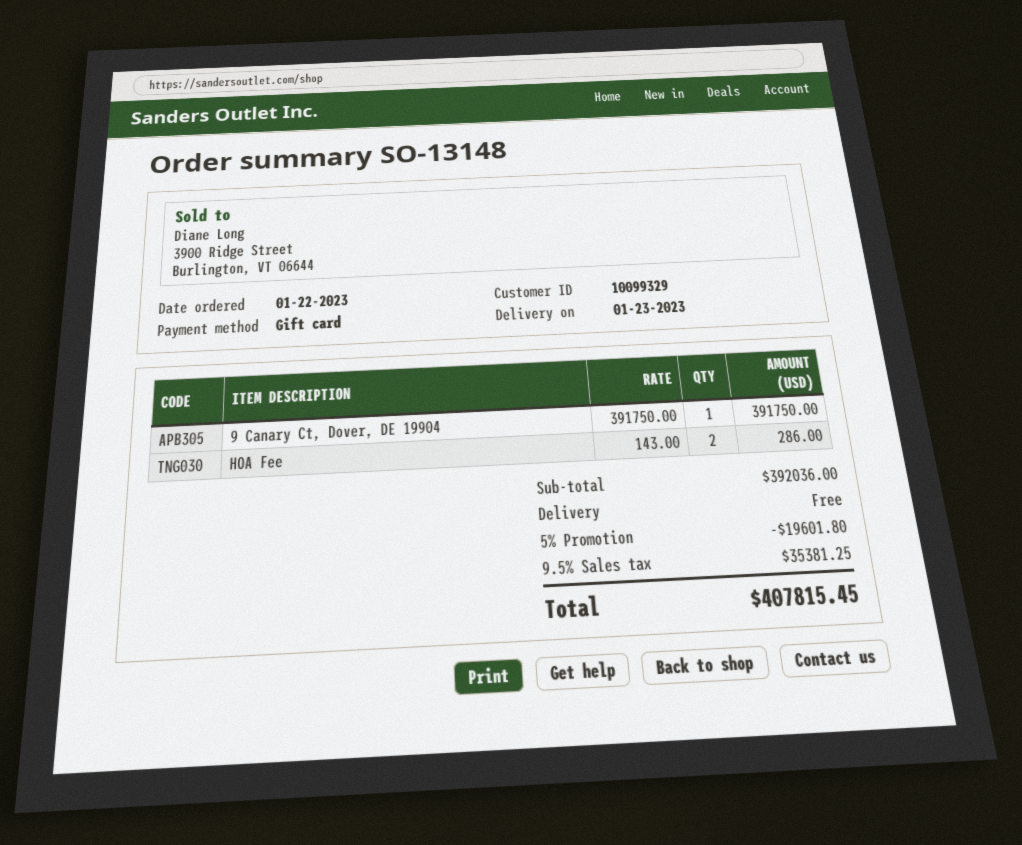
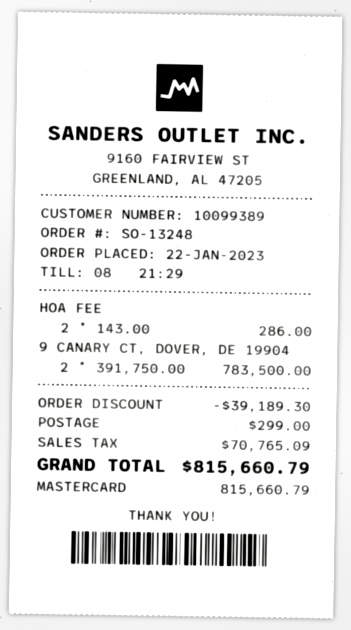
order number: SO-13148 -> SO-13248
customer number: 10099329 -> 10099389
payment method: gift card -> Mastercard
9 Canary Ct, Dover, DE 19904: 1 x 391750.00 = 391750.00 -> 2 x 391750.00 = 783500.00
discount: 19601.80 -> 39189.30
shipping: 0.00 -> 299.00
tax: 35381.25 -> 70765.09
total: 407815.45 -> 815660.79

